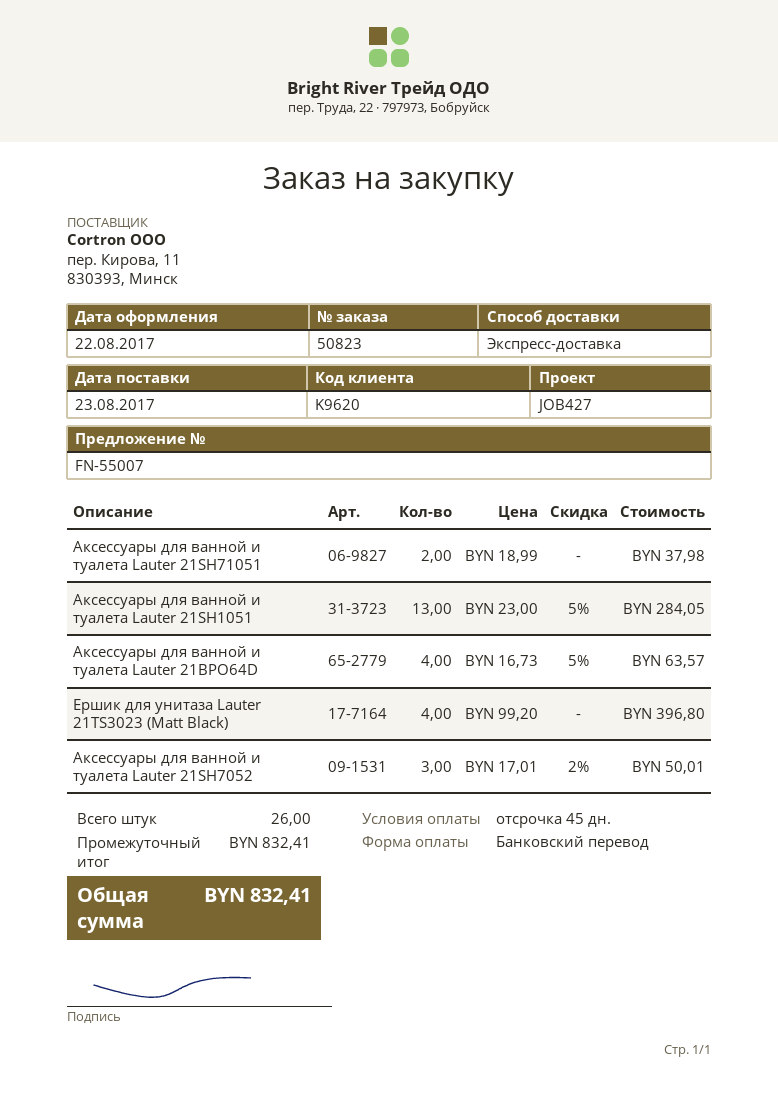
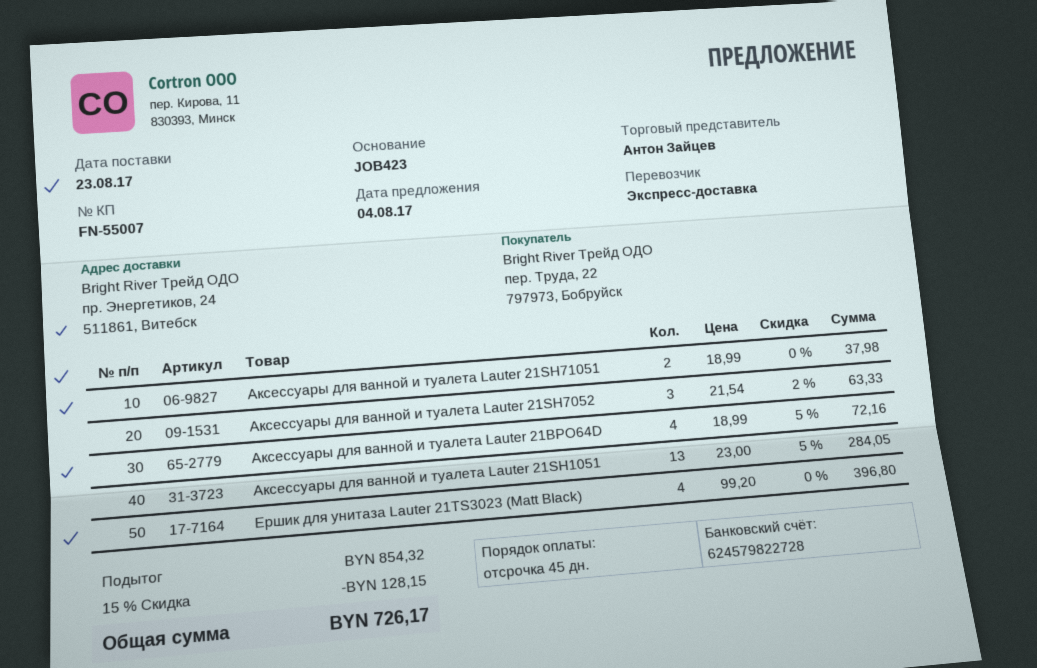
reference: JOB427 -> JOB423
Аксессуары для ванной и туалета Lauter 21BPO64D: 4 x 16.73 - 5% = 63.57 -> 4 x 18.99 - 5% = 72.16
Аксессуары для ванной и туалета Lauter 21SH7052: 3 x 17.01 - 2% = 50.01 -> 3 x 21.54 - 2% = 63.33
subtotal: 832.41 -> 854.32
discount: none -> 15% = 128.15
total: 832.41 -> 726.17

